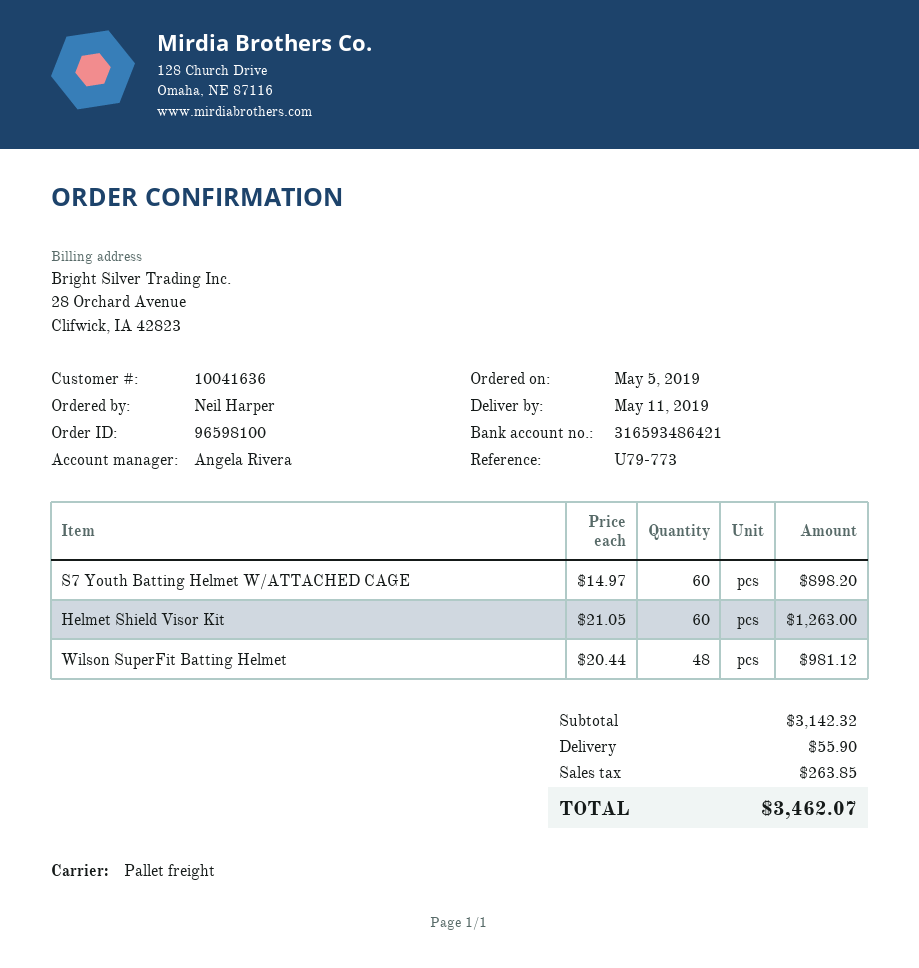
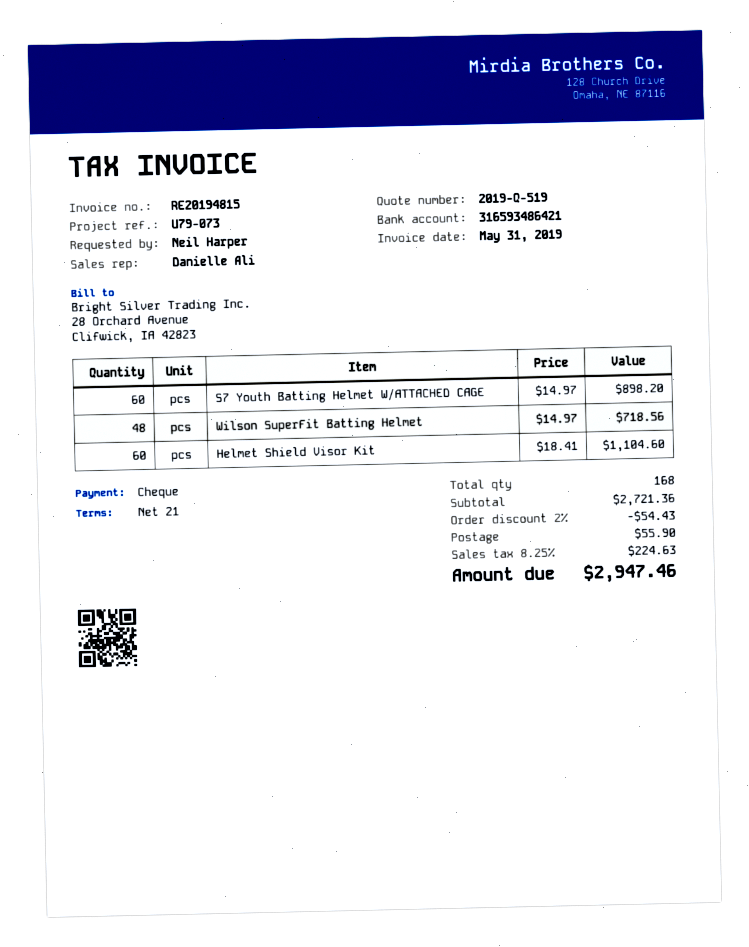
reference: U79-773 -> U79-073
sales rep: Angela Rivera -> Danielle Ali
Helmet Shield Visor Kit: 60 x 21.05 = 1263.00 -> 60 x 18.41 = 1104.60
Wilson SuperFit Batting Helmet: 48 x 20.44 = 981.12 -> 48 x 14.97 = 718.56
subtotal: 3142.32 -> 2721.36
discount: none -> 2% = 54.43
tax: 263.85 -> 224.63
total: 3462.07 -> 2947.46

